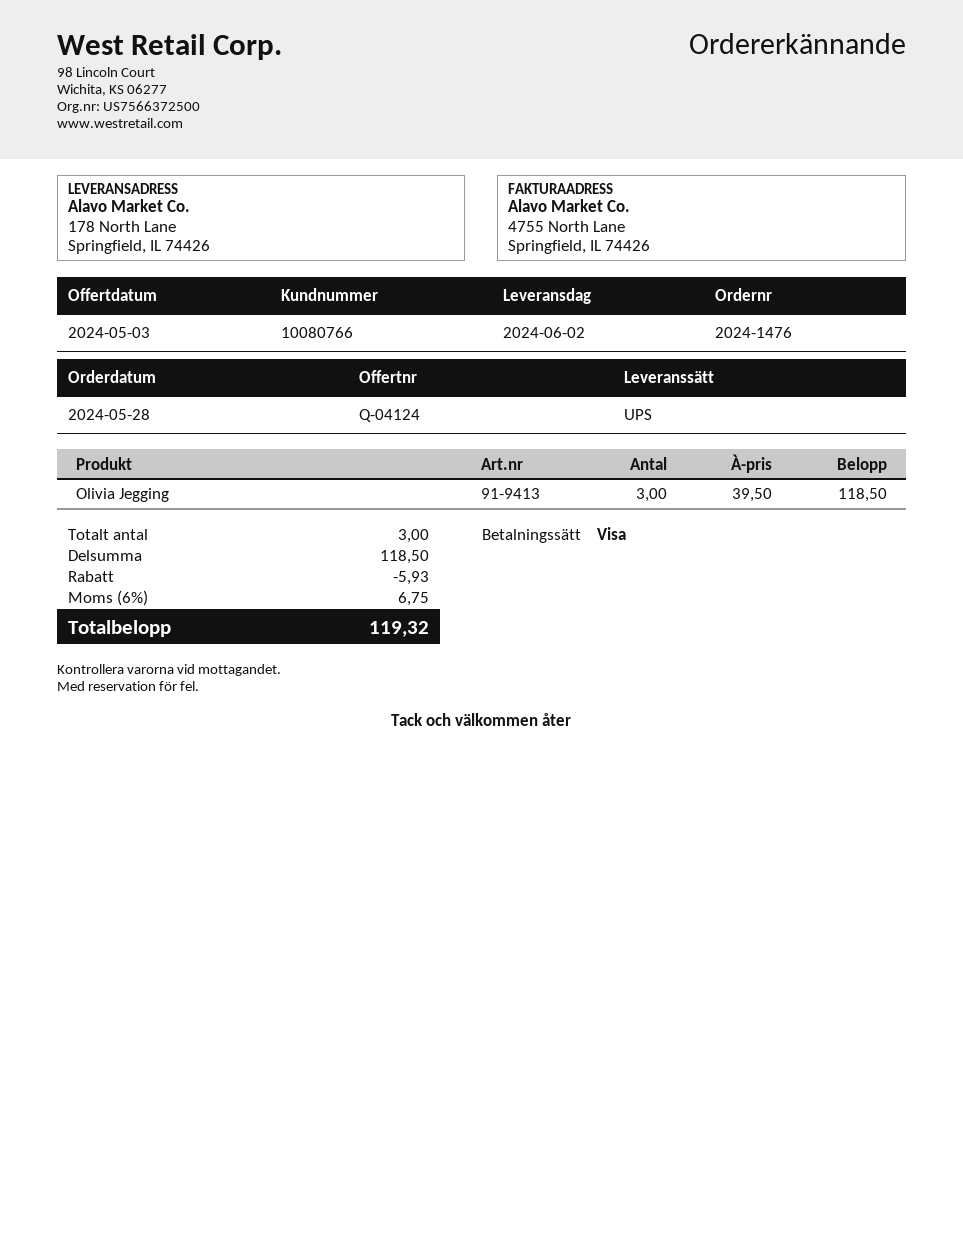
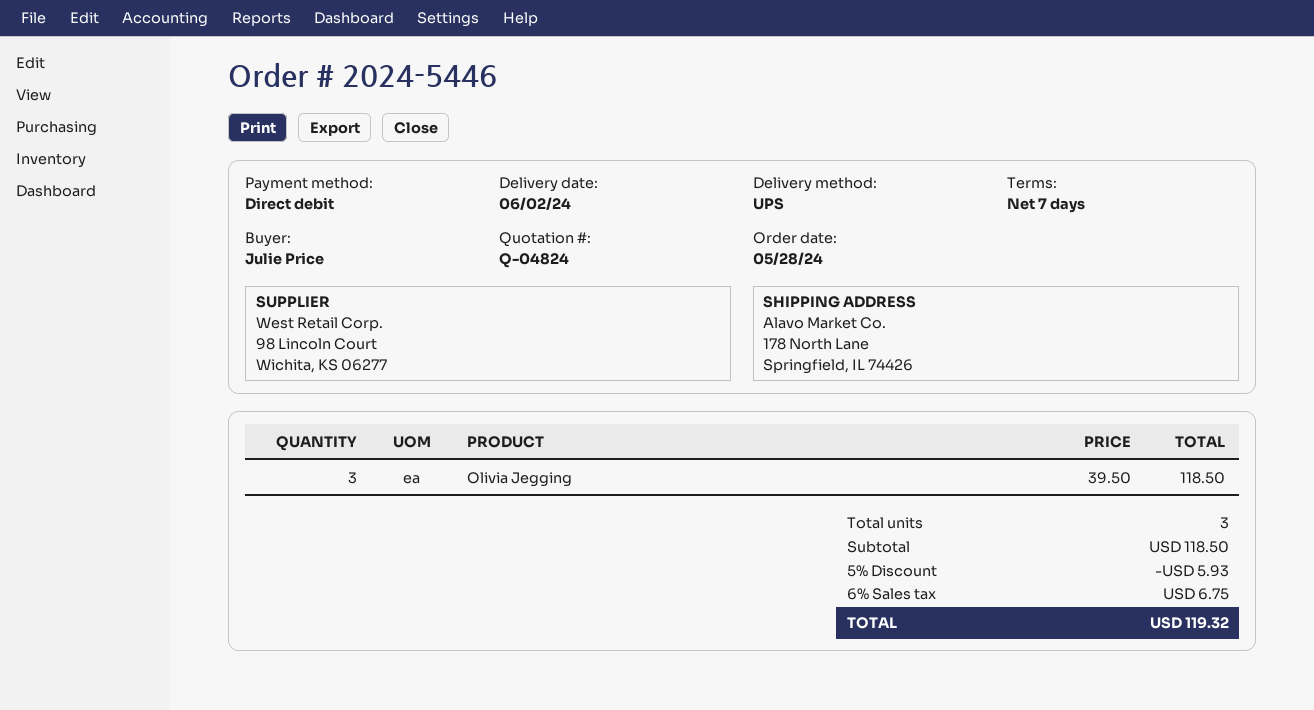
quote number: Q-04124 -> Q-04824
order number: 2024-1476 -> 2024-5446
payment method: Visa -> direct debit

